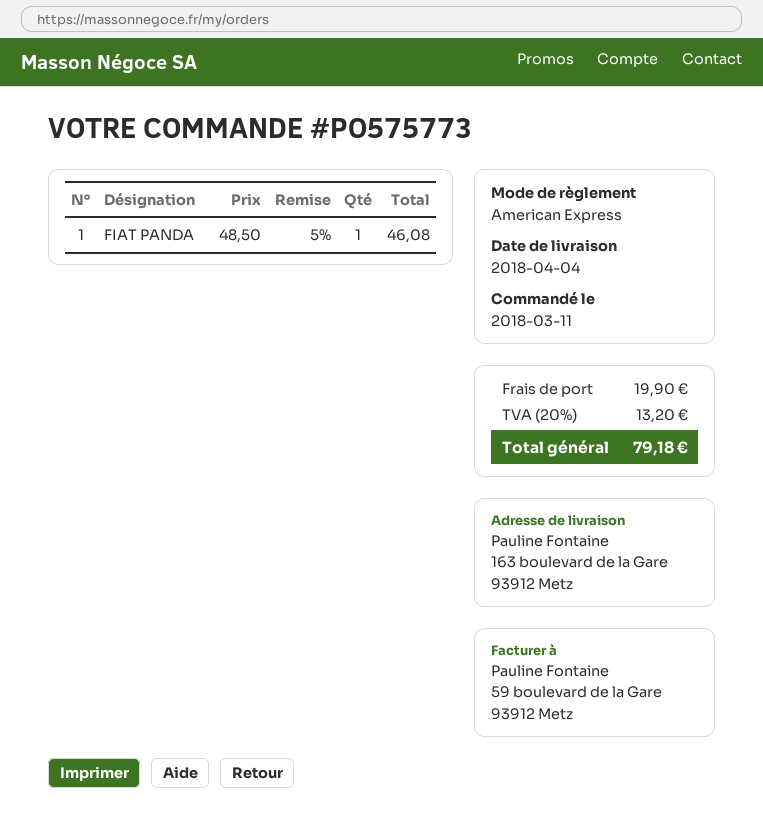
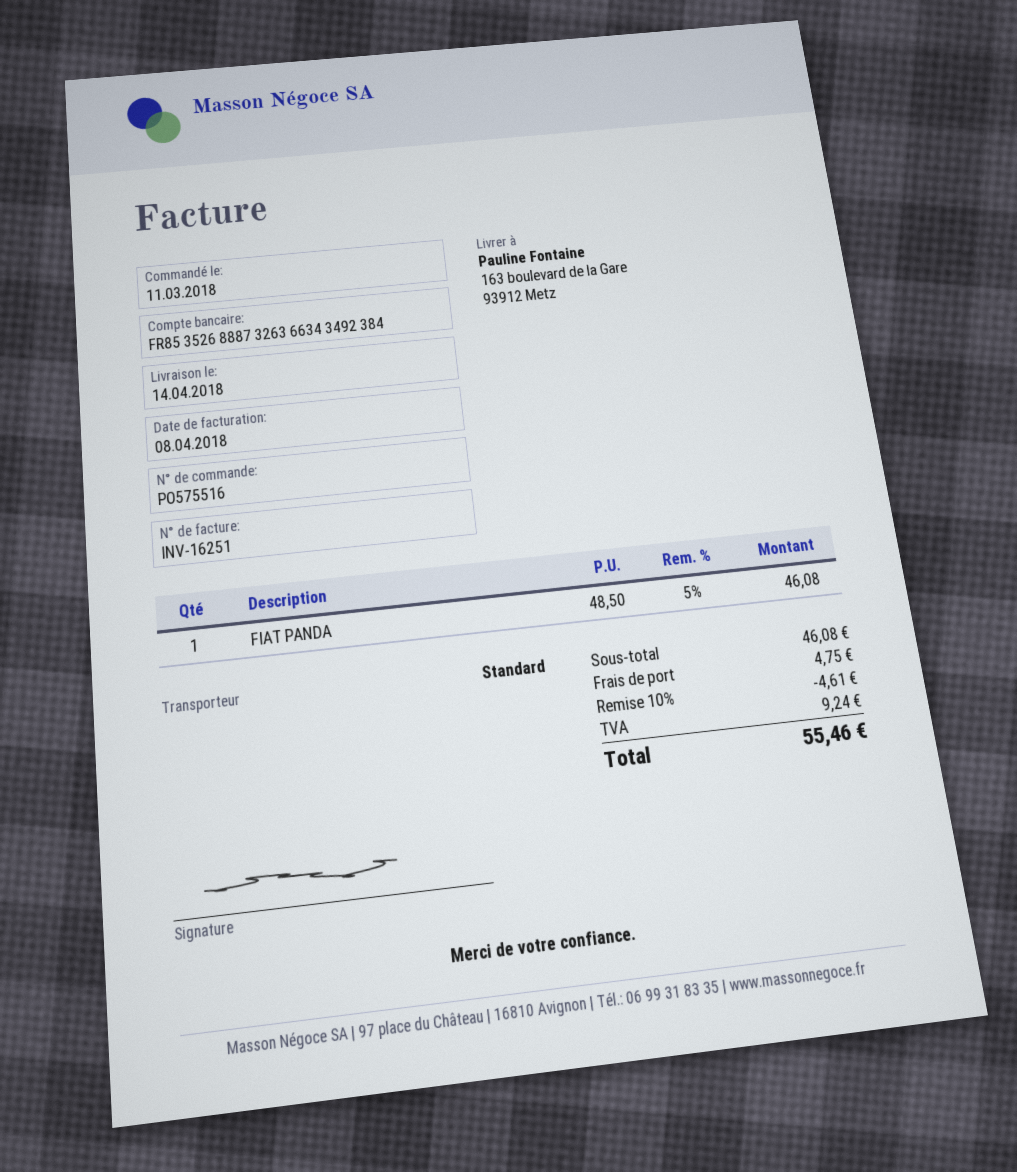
order number: PO575773 -> PO575516
delivery date: 2018-04-04 -> 2018-04-14
discount: none -> 10% = 4.61
shipping: 19.90 -> 4.75
tax: 13.20 -> 9.24
total: 79.18 -> 55.46

